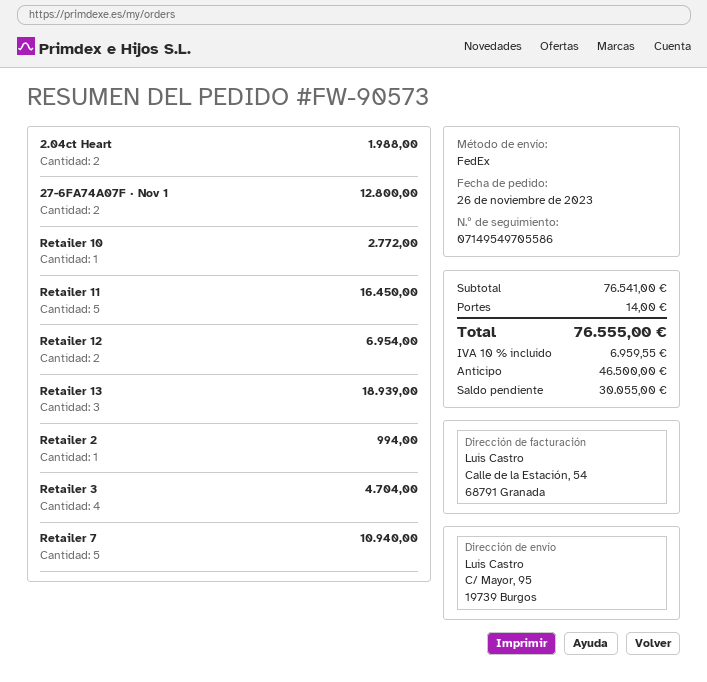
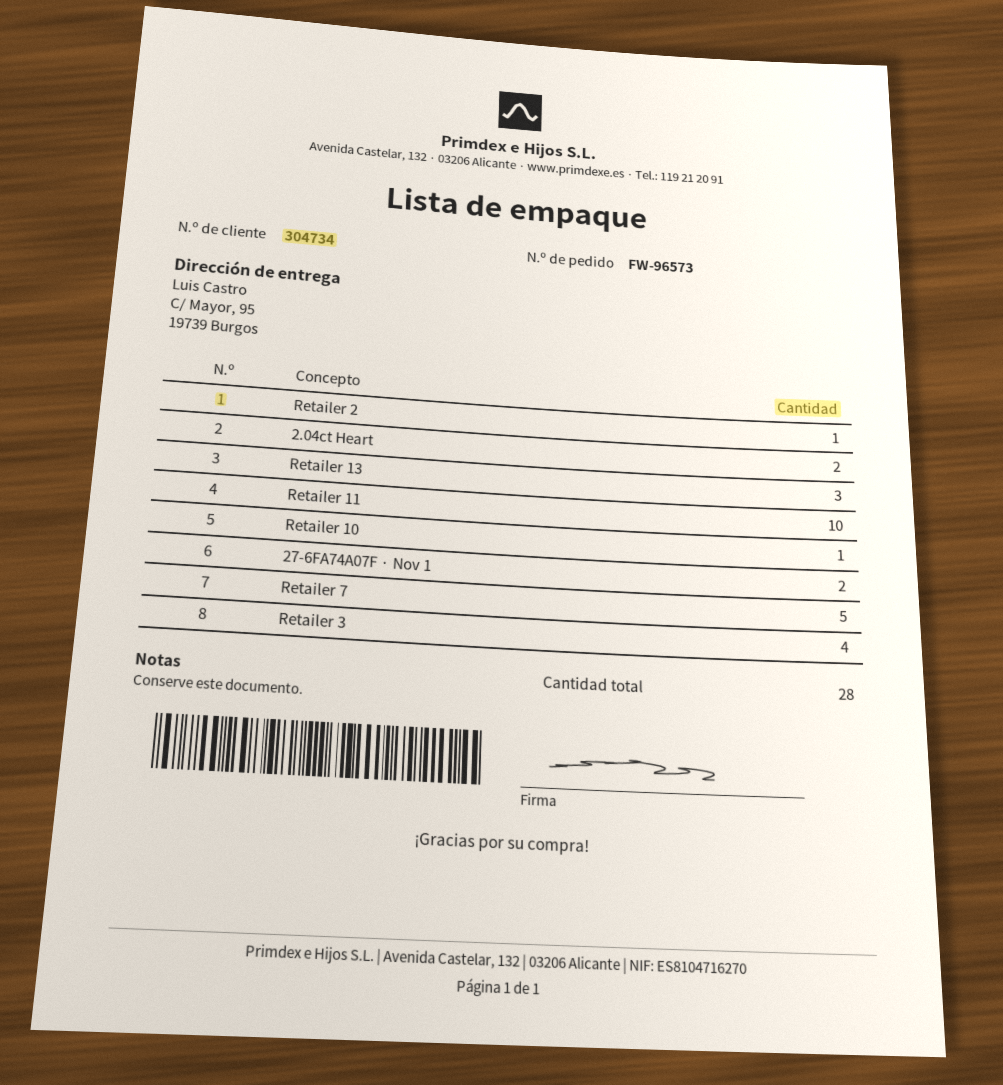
order number: FW-90573 -> FW-96573
Retailer 11: 5 -> 10
Retailer 12: 2 -> none

